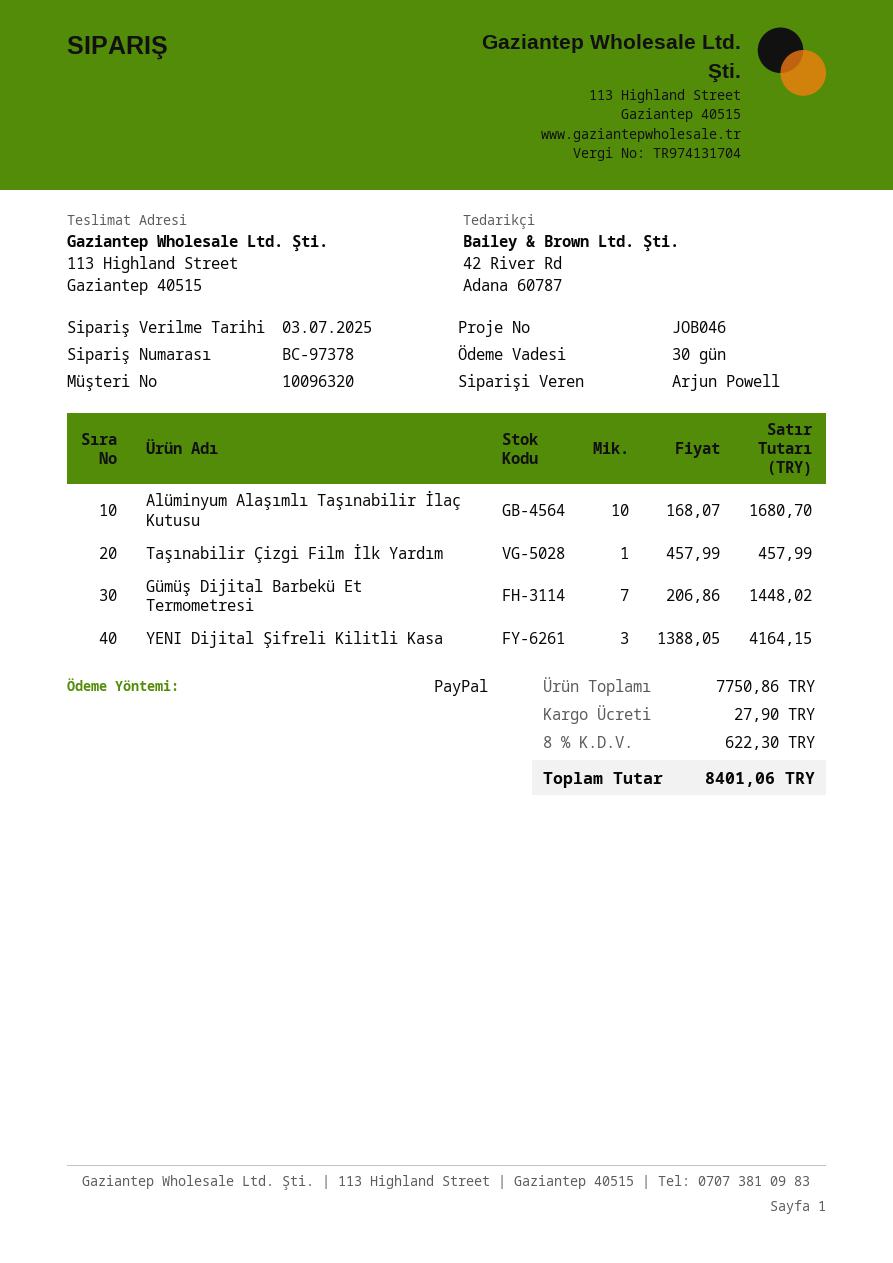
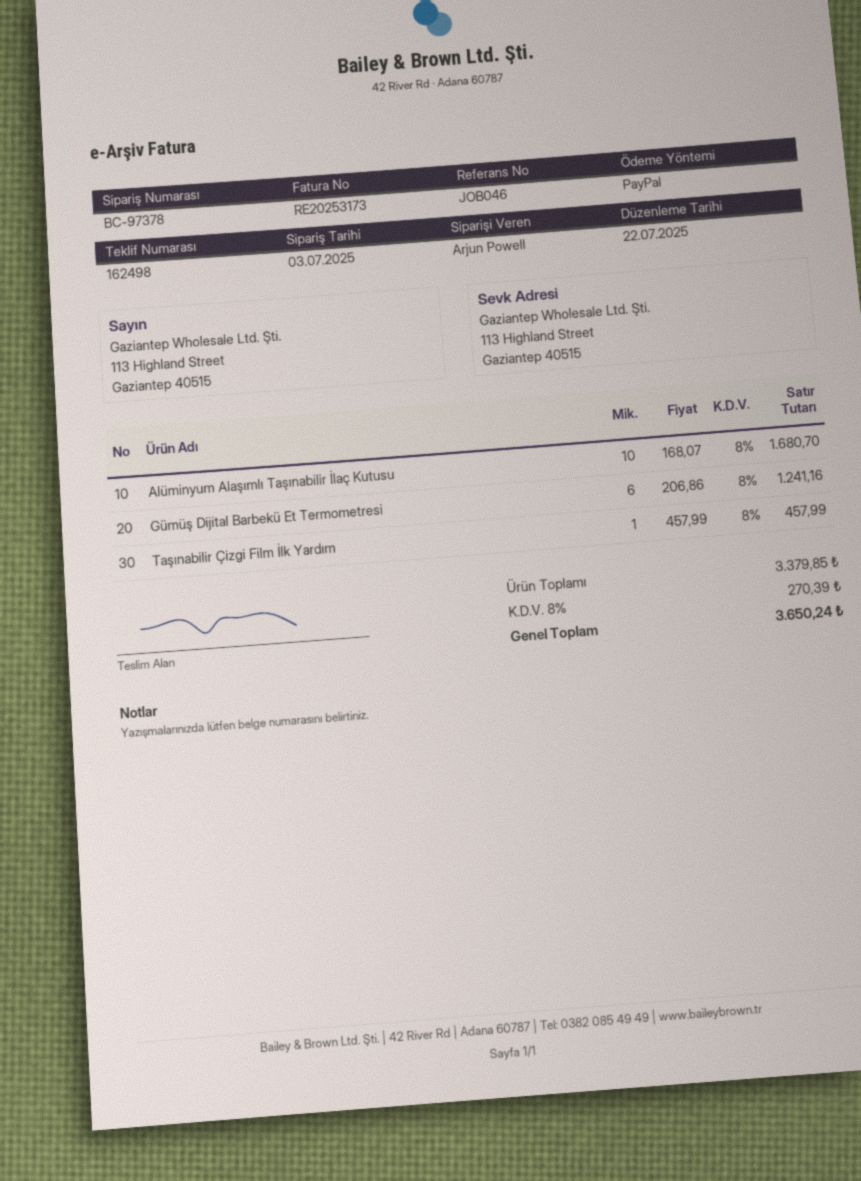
Gümüş Dijital Barbekü Et Termometresi: 7 x 206.86 = 1448.02 -> 6 x 206.86 = 1241.16
YENI Dijital Şifreli Kilitli Kasa: 3 x 1388.05 = 4164.15 -> none
subtotal: 7750.86 -> 3379.85
shipping: 27.90 -> none
tax: 8% = 622.30 -> 8% = 270.39
total: 8401.06 -> 3650.24

